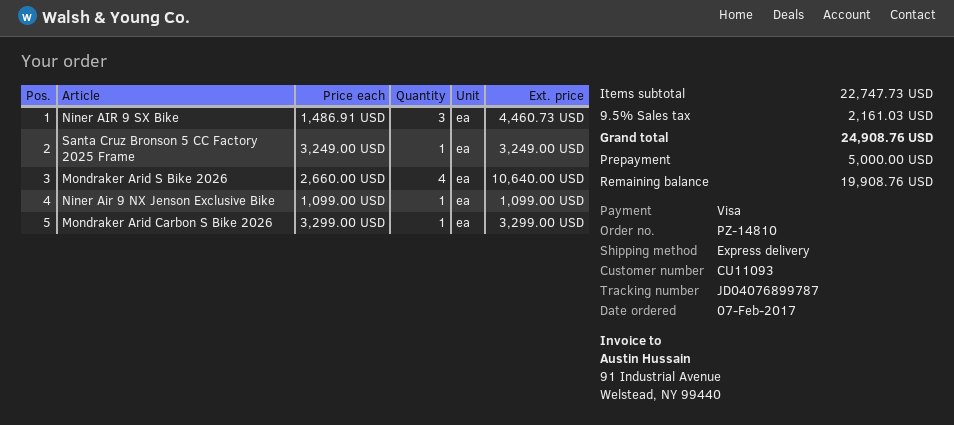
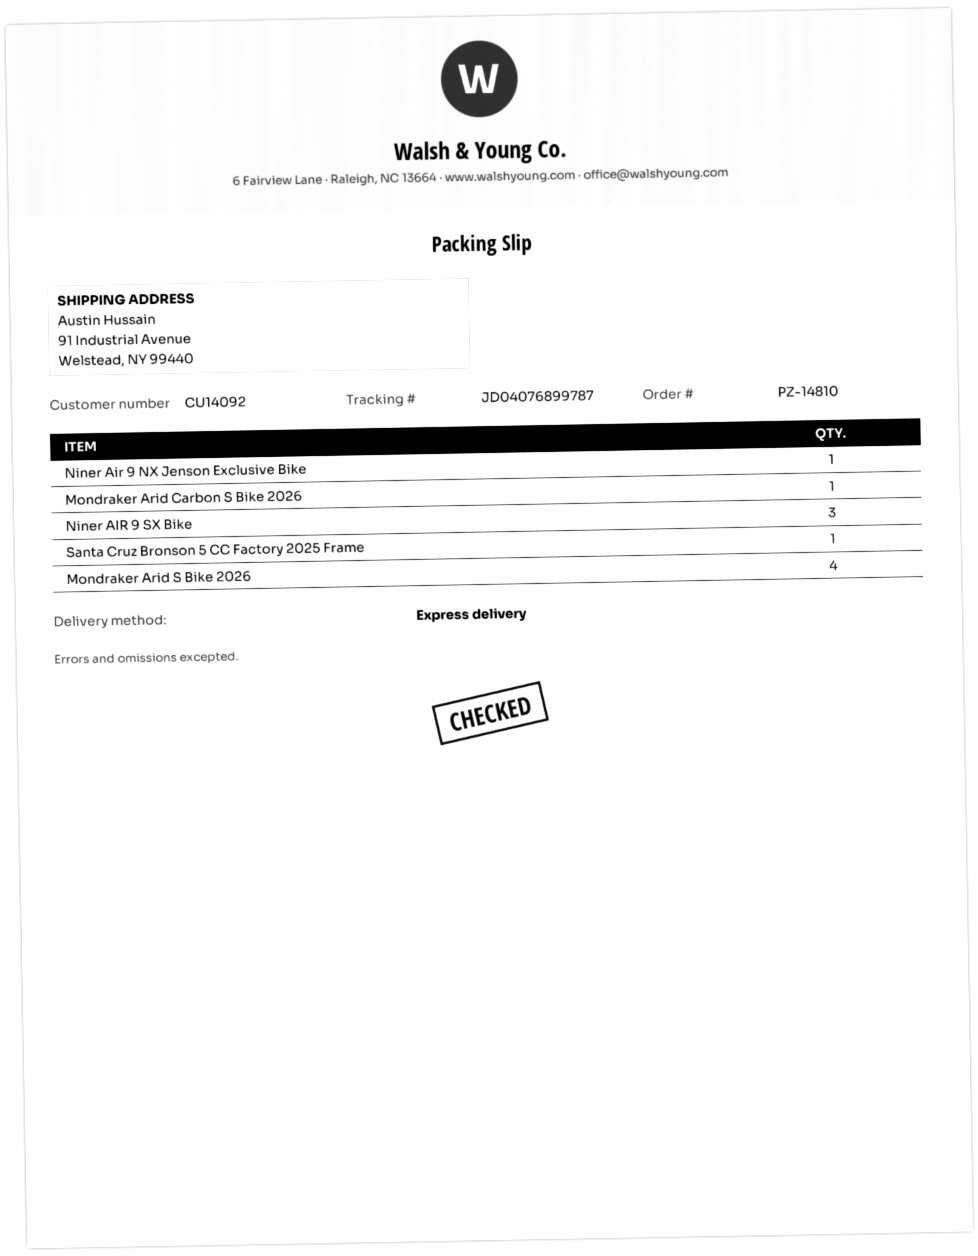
customer number: CU11093 -> CU14092

